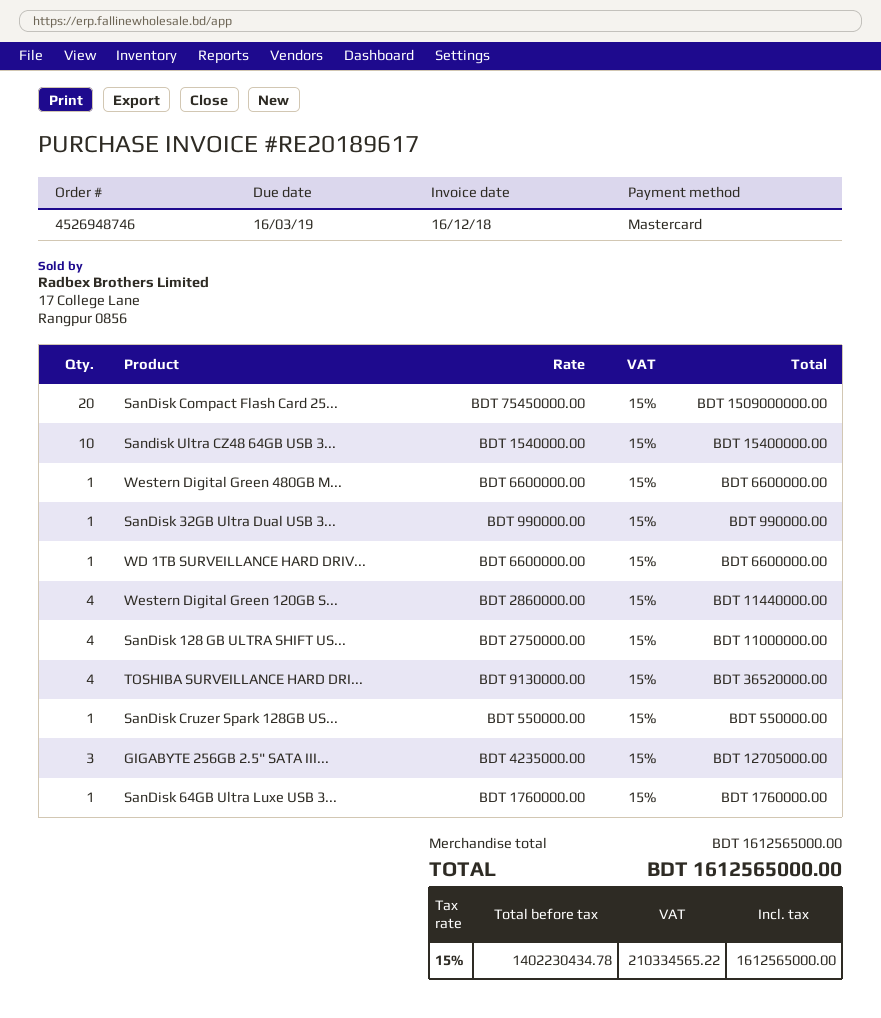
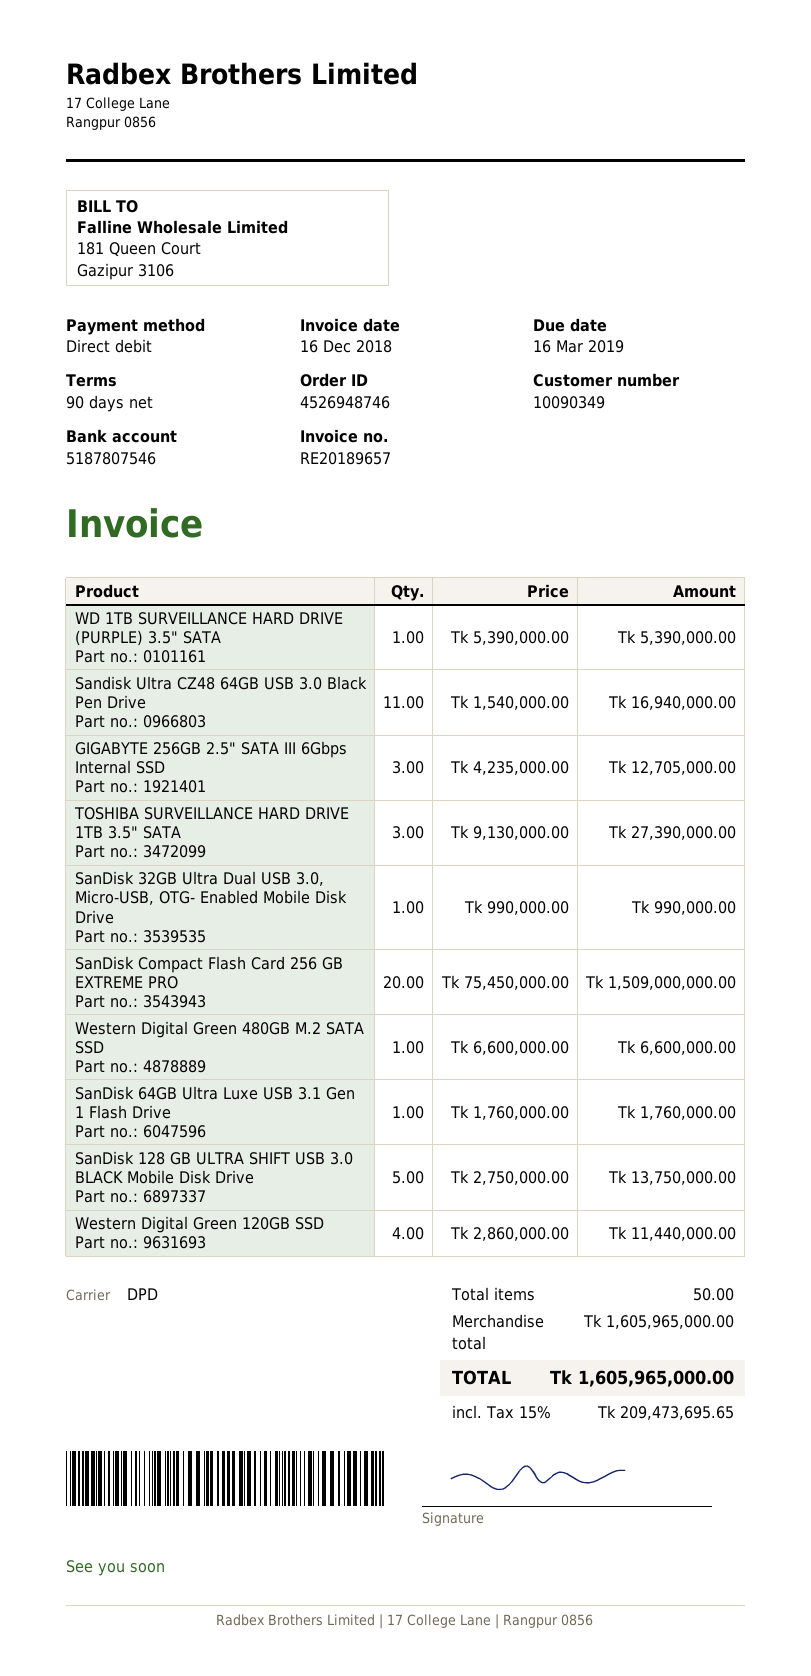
invoice number: RE20189617 -> RE20189657
payment method: Mastercard -> direct debit
Sandisk Ultra CZ48 64GB USB 3...: 10 x 1540000.00 = 15400000.00 -> 11 x 1540000.00 = 16940000.00
WD 1TB SURVEILLANCE HARD DRIV...: 1 x 6600000.00 = 6600000.00 -> 1 x 5390000.00 = 5390000.00
SanDisk 128 GB ULTRA SHIFT US...: 4 x 2750000.00 = 11000000.00 -> 5 x 2750000.00 = 13750000.00
TOSHIBA SURVEILLANCE HARD DRI...: 4 x 9130000.00 = 36520000.00 -> 3 x 9130000.00 = 27390000.00
SanDisk Cruzer Spark 128GB US...: 1 x 550000.00 = 550000.00 -> none
subtotal: 1612565000.00 -> 1605965000.00
tax: 15% = 210334565.22 -> 15% = 209473695.65
total: 1612565000.00 -> 1605965000.00

